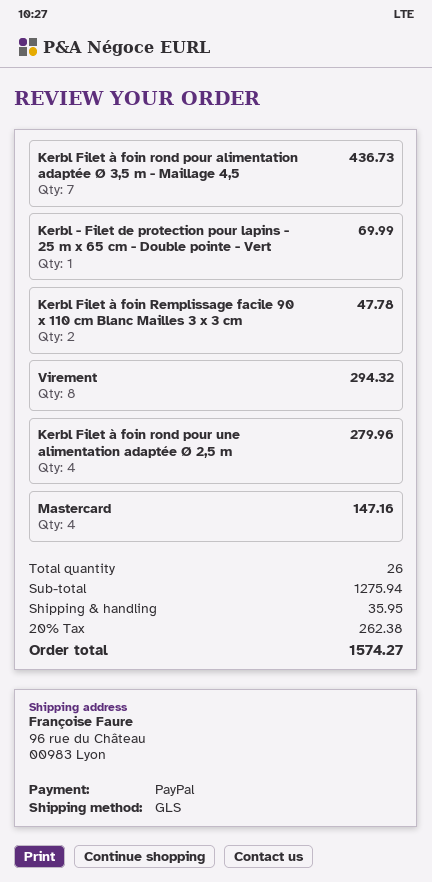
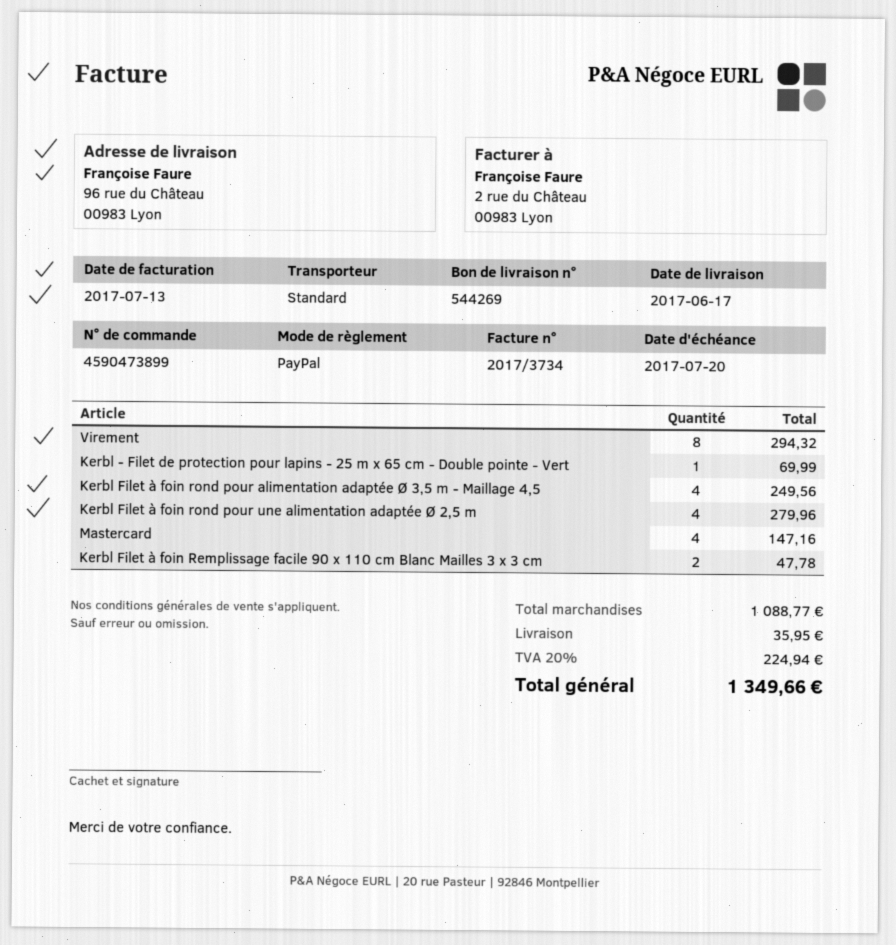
shipping method: GLS -> standard
Kerbl Filet à foin rond pour alimentation adaptée Ø 3,5 m - Maillage 4,5: 7 for 436.73 -> 4 for 249.56
subtotal: 1275.94 -> 1088.77
tax: 20% = 262.38 -> 20% = 224.94
total: 1574.27 -> 1349.66

